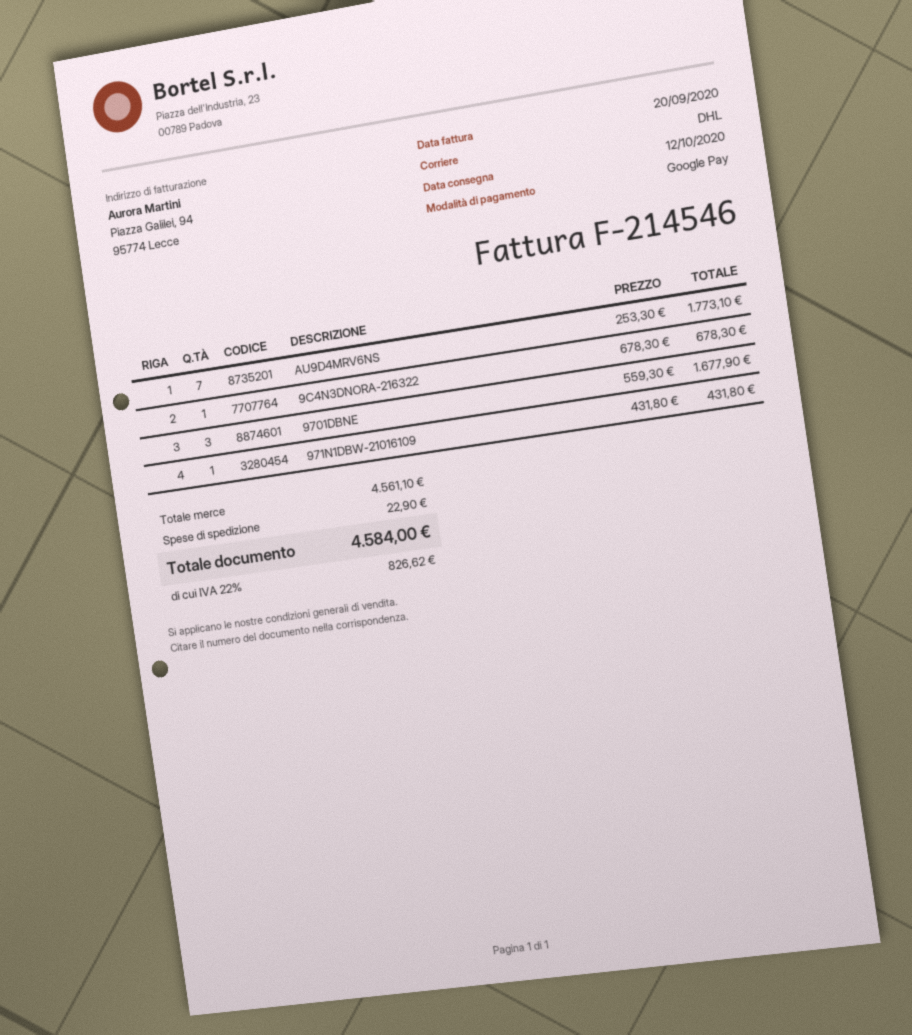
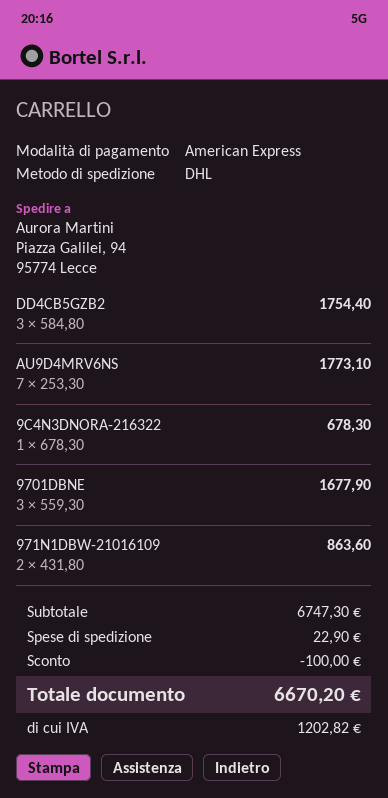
payment method: Google Pay -> American Express
971N1DBW-21016109: 1 x 431.80 = 431.80 -> 2 x 431.80 = 863.60
DD4CB5GZB2: none -> 3 x 584.80 = 1754.40
subtotal: 4561.10 -> 6747.30
discount: none -> 100.00
tax: 826.62 -> 1202.82
total: 4584.00 -> 6670.20

